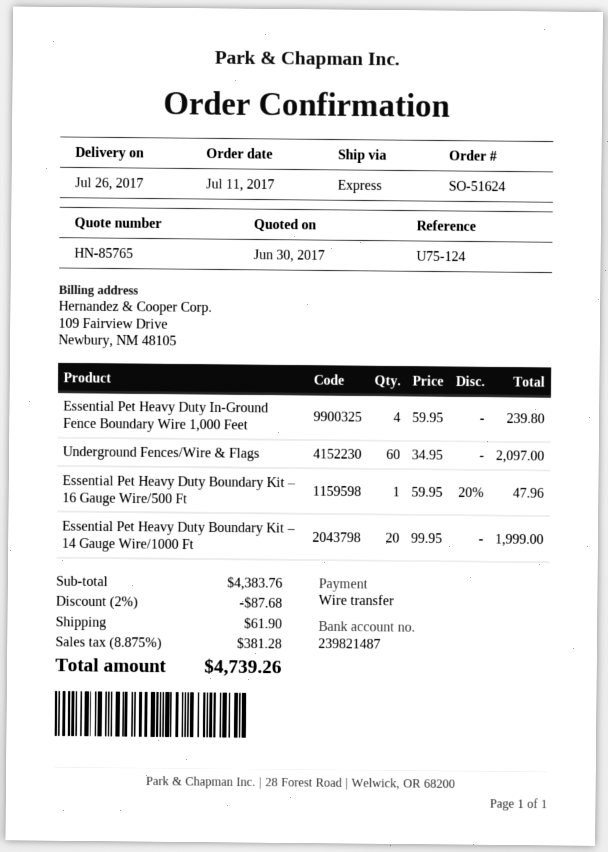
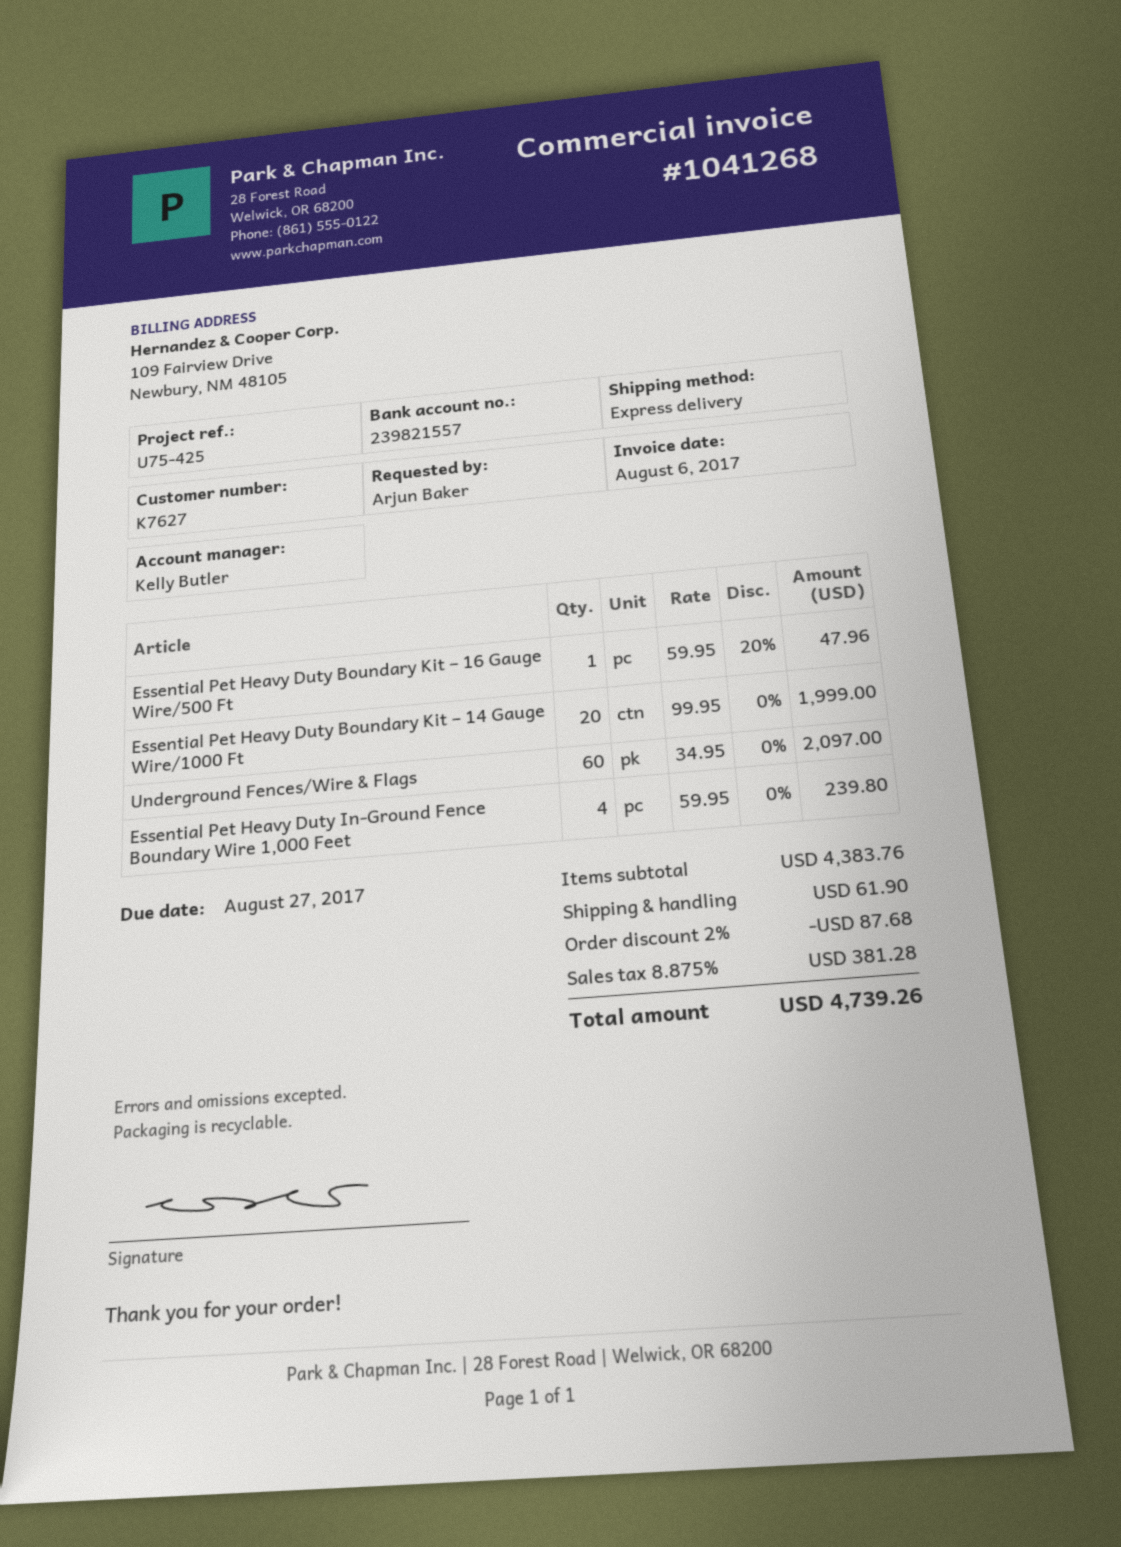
reference: U75-124 -> U75-425
bank account: 239821487 -> 239821557

